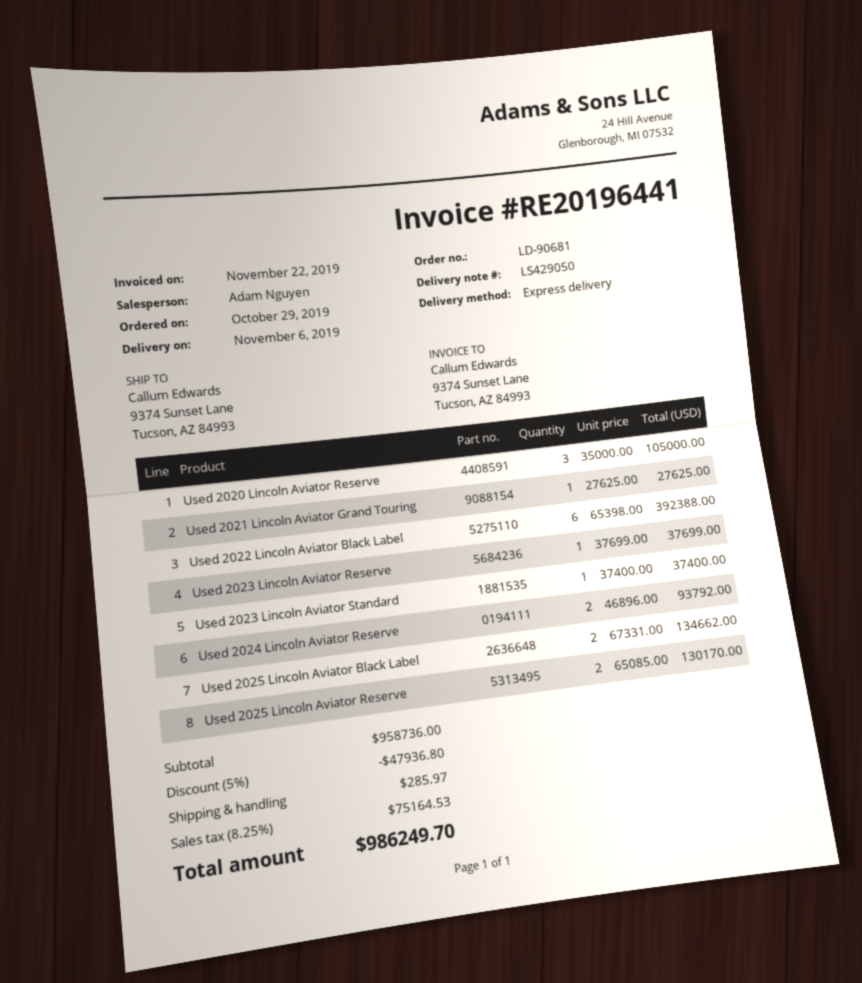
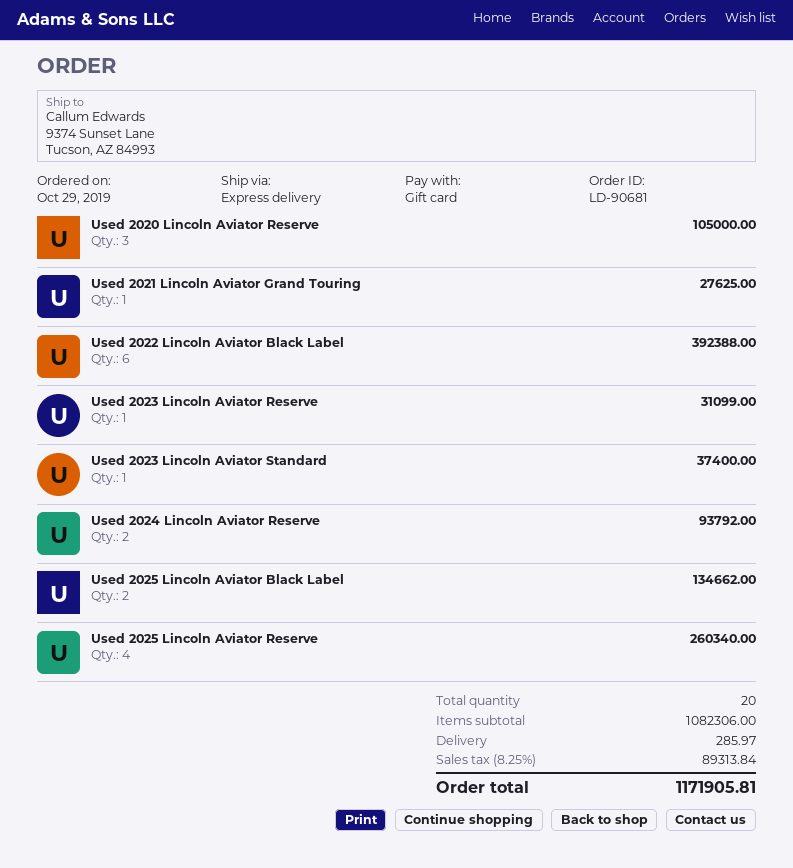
Used 2023 Lincoln Aviator Reserve: 1 for 37699.00 -> 1 for 31099.00
Used 2025 Lincoln Aviator Reserve: 2 for 130170.00 -> 4 for 260340.00
subtotal: 958736.00 -> 1082306.00
discount: 5% = 47936.80 -> none
tax: 8.25% = 75164.53 -> 8.25% = 89313.84
total: 986249.70 -> 1171905.81

